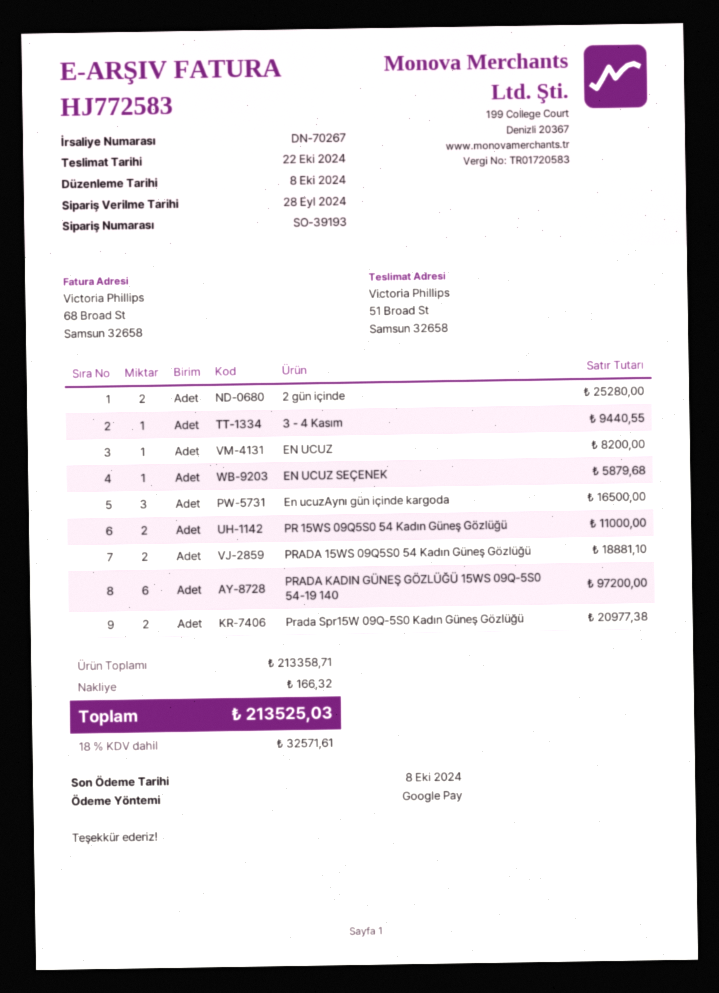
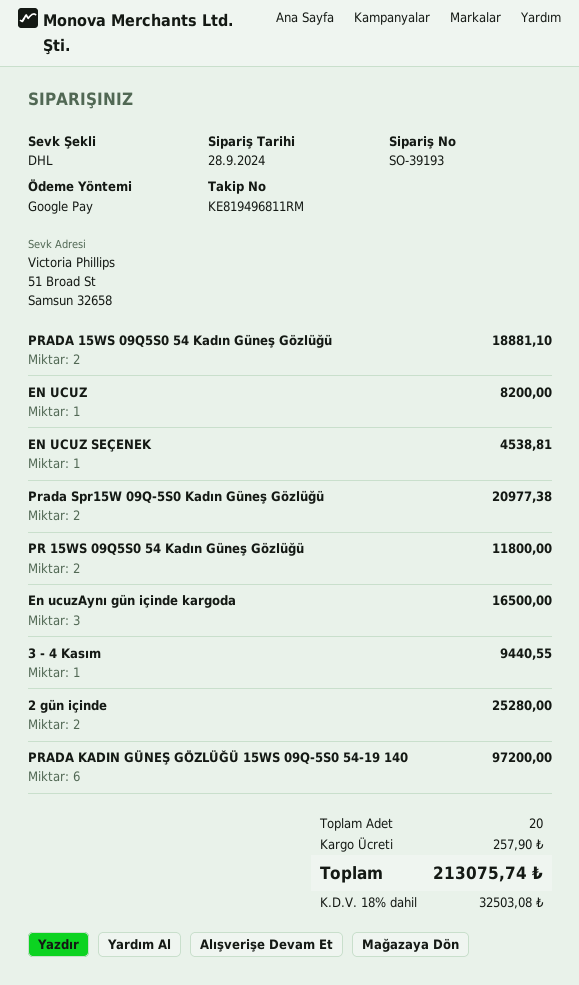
EN UCUZ SEÇENEK: 1 for 5879.68 -> 1 for 4538.81
PR 15WS 09Q5S0 54 Kadın Güneş Gözlüğü: 2 for 11000.00 -> 2 for 11800.00
shipping: 166.32 -> 257.90
tax: 18% = 32571.61 -> 18% = 32503.08
total: 213525.03 -> 213075.74

